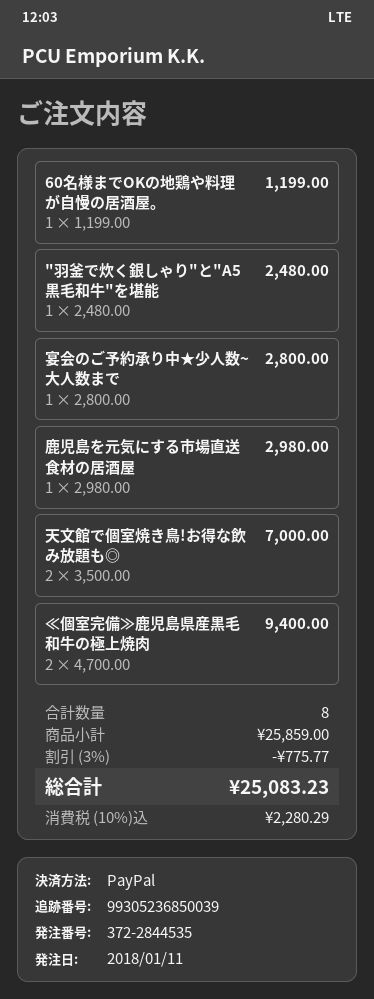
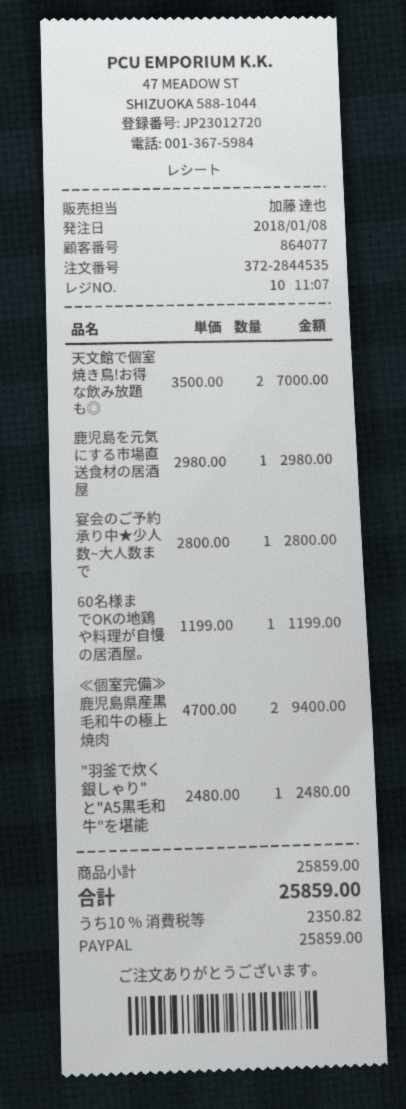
order date: 2018-01-11 -> 2018-01-08
discount: 3% = 775.77 -> none
tax: 10% = 2280.29 -> 10% = 2350.82
total: 25083.23 -> 25859.00

